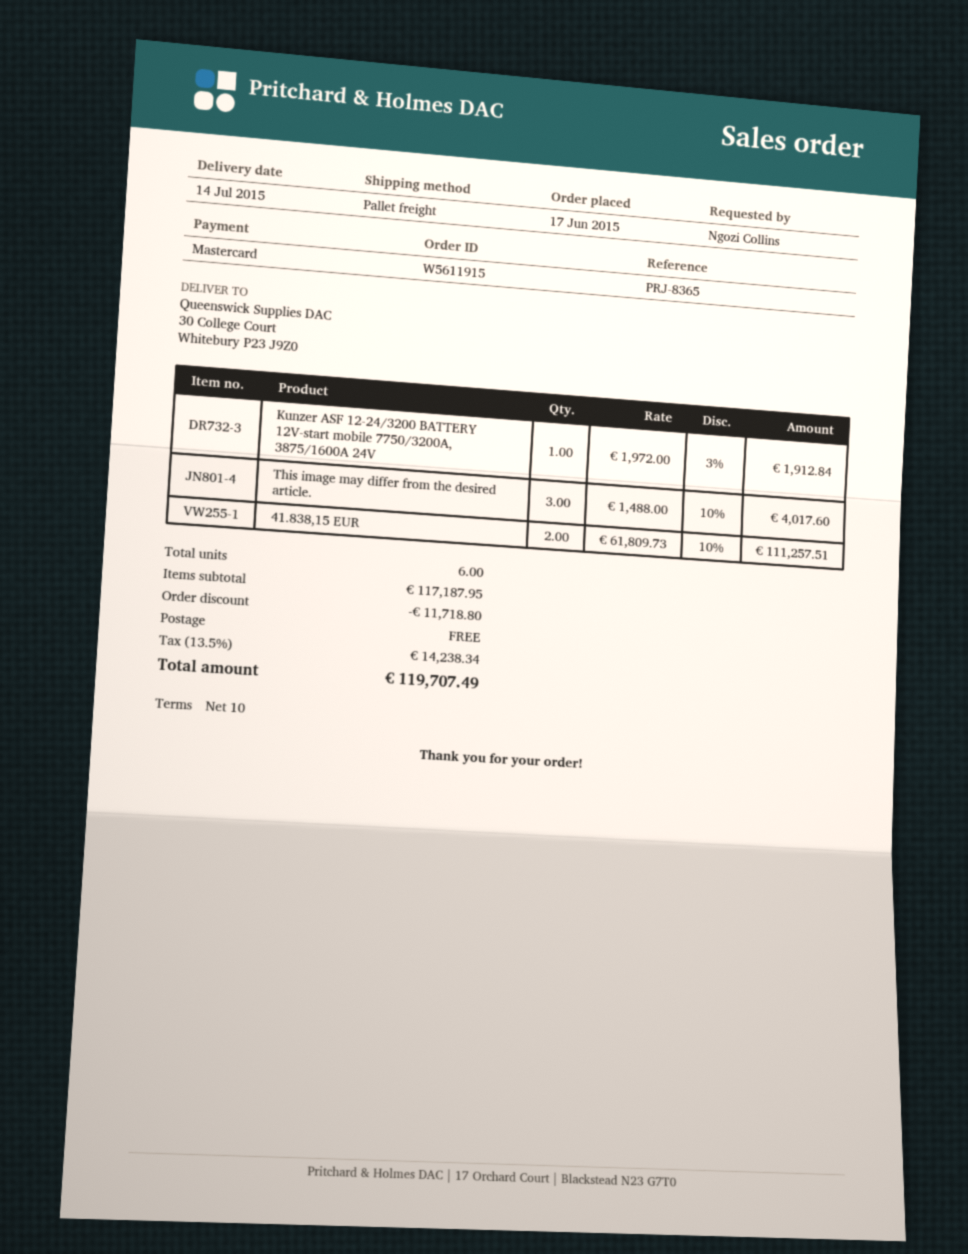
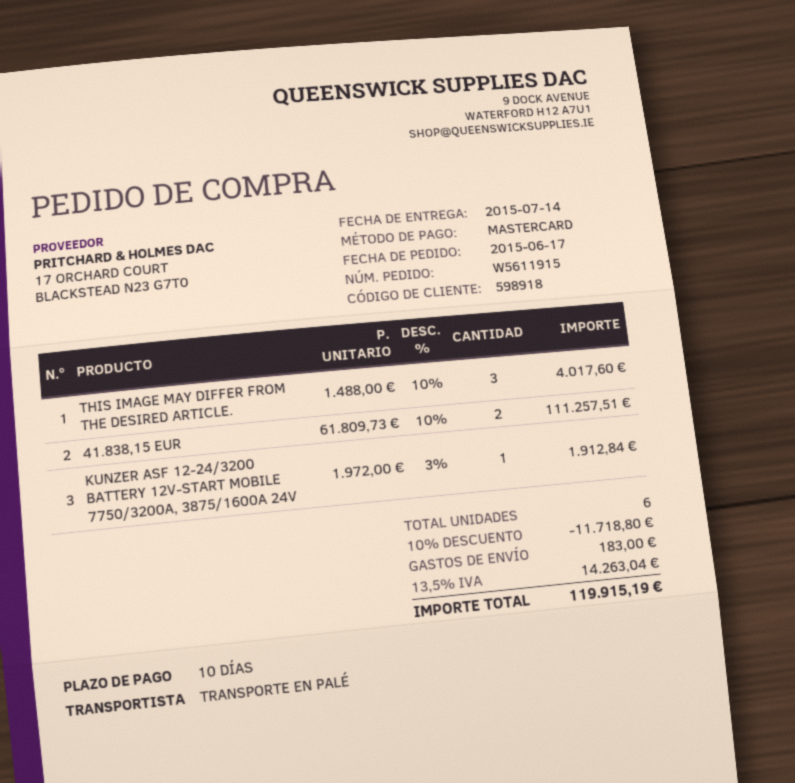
shipping: 0.00 -> 183.00
tax: 13.5% = 14238.34 -> 13.5% = 14263.04
total: 119707.49 -> 119915.19

